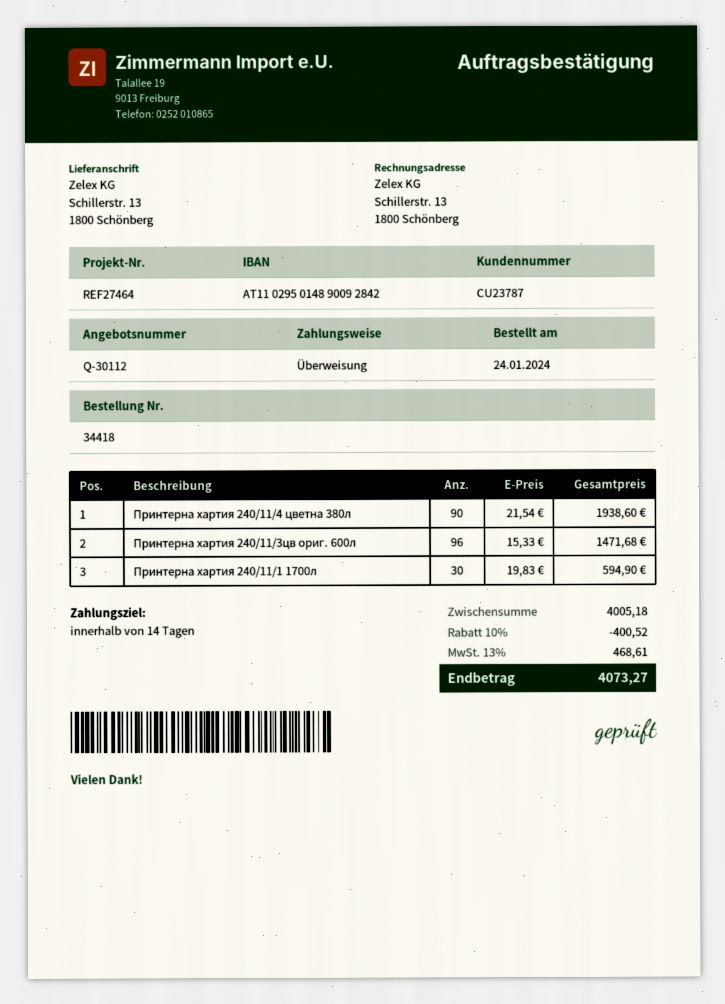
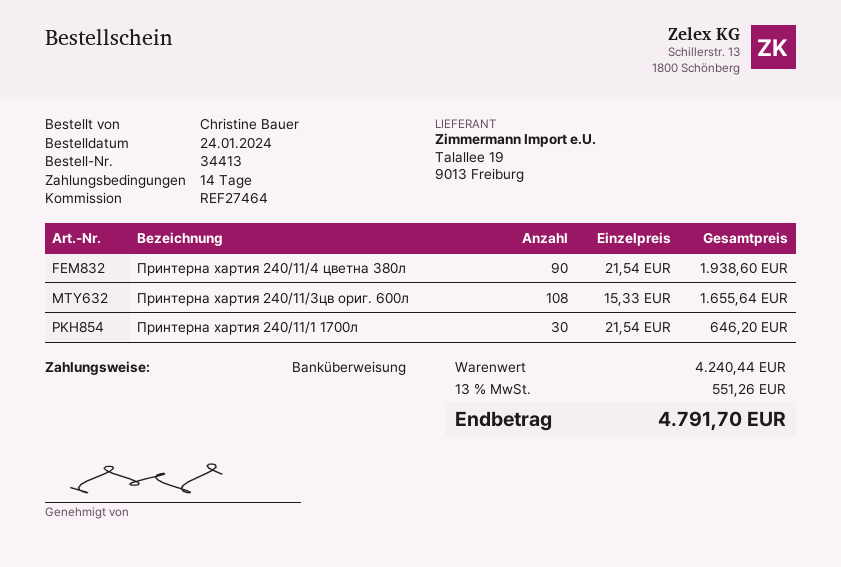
order number: 34418 -> 34413
Принтерна хартия 240/11/3цв ориг. 600л: 96 x 15.33 = 1471.68 -> 108 x 15.33 = 1655.64
Принтерна хартия 240/11/1 1700л: 30 x 19.83 = 594.90 -> 30 x 21.54 = 646.20
subtotal: 4005.18 -> 4240.44
discount: 10% = 400.52 -> none
tax: 13% = 468.61 -> 13% = 551.26
total: 4073.27 -> 4791.70

